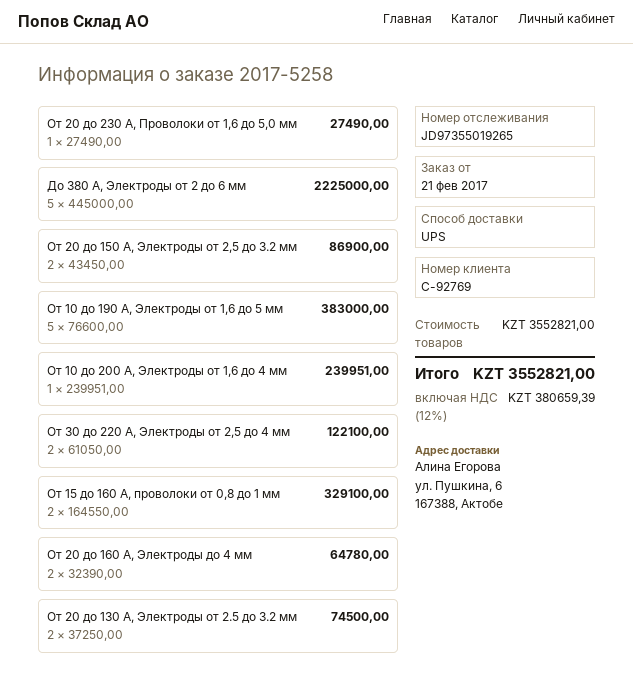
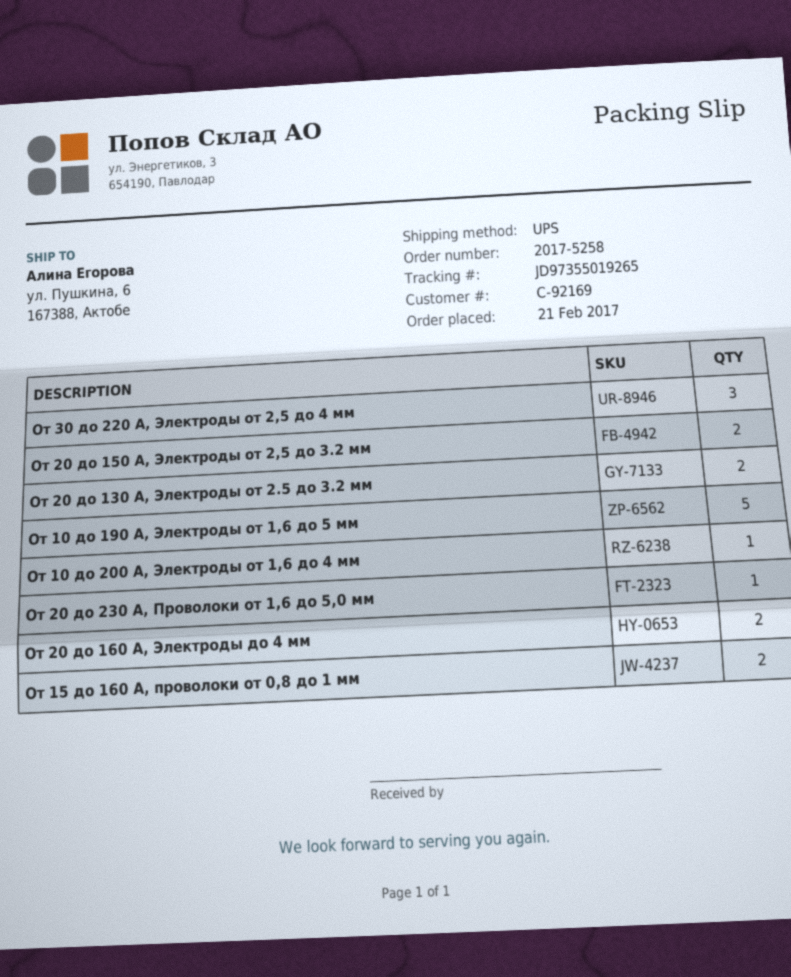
customer number: C-92769 -> C-92169
До 380 А, Электроды от 2 до 6 мм: 5 -> none
От 30 до 220 А, Электроды от 2,5 до 4 мм: 2 -> 3

